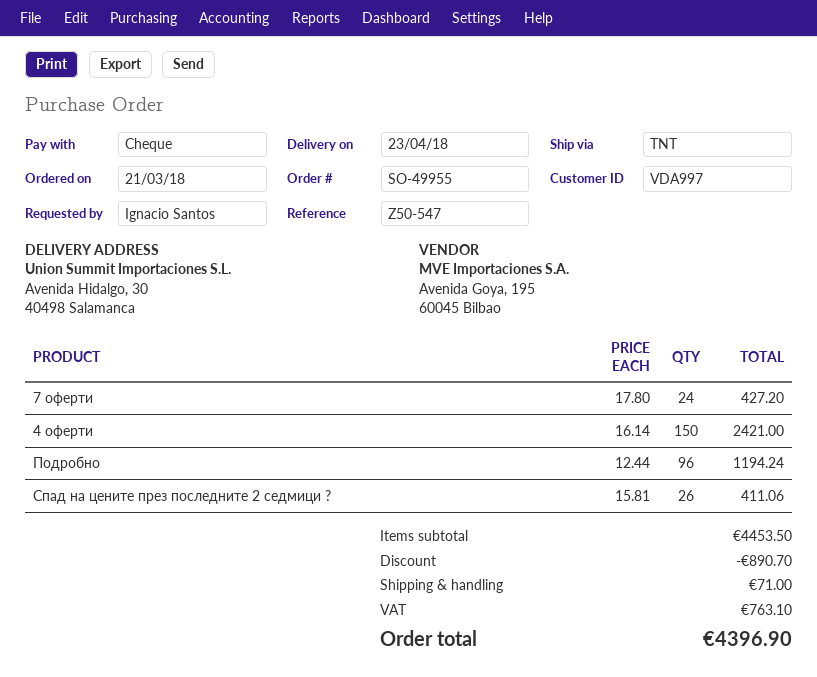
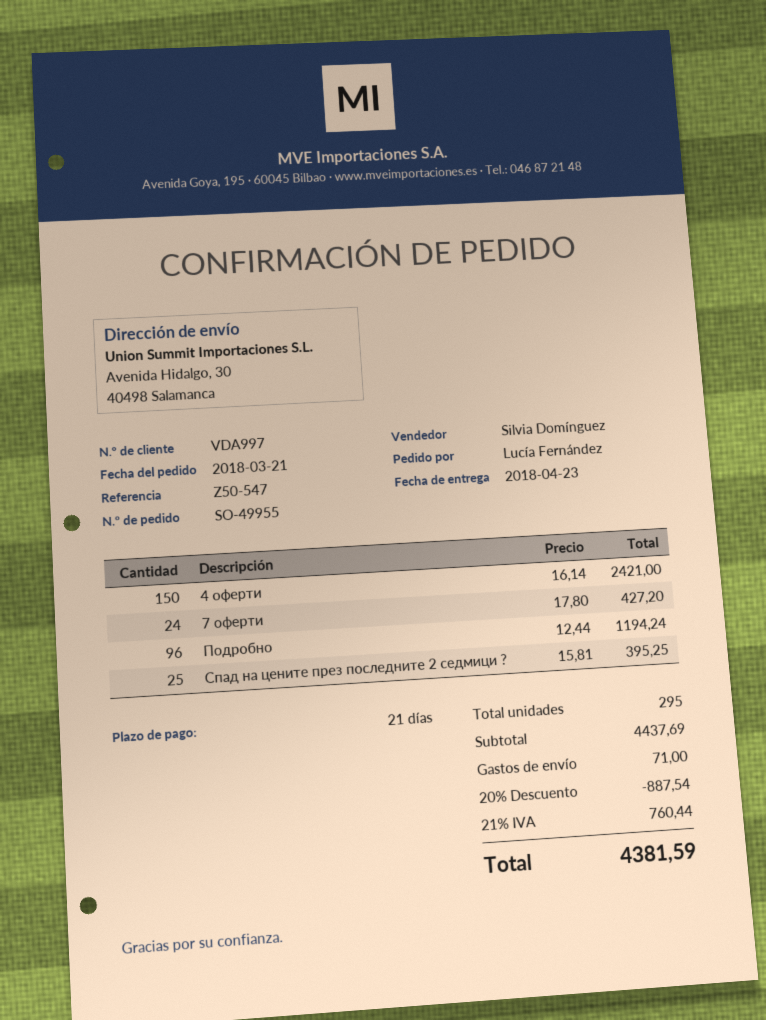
ordered by: Ignacio Santos -> Lucía Fernández
Спад на цените през последните 2 седмици ?: 26 x 15.81 = 411.06 -> 25 x 15.81 = 395.25
subtotal: 4453.50 -> 4437.69
discount: 890.70 -> 887.54
tax: 763.10 -> 760.44
total: 4396.90 -> 4381.59

